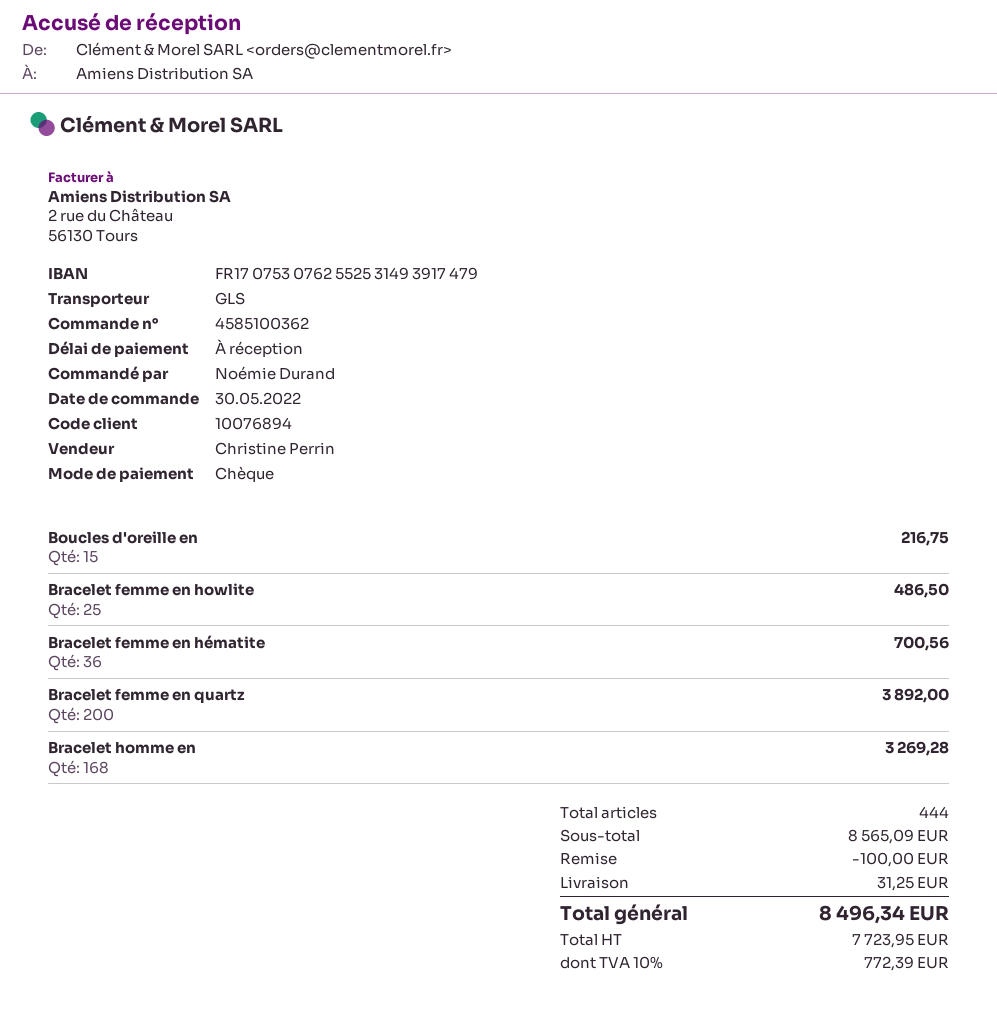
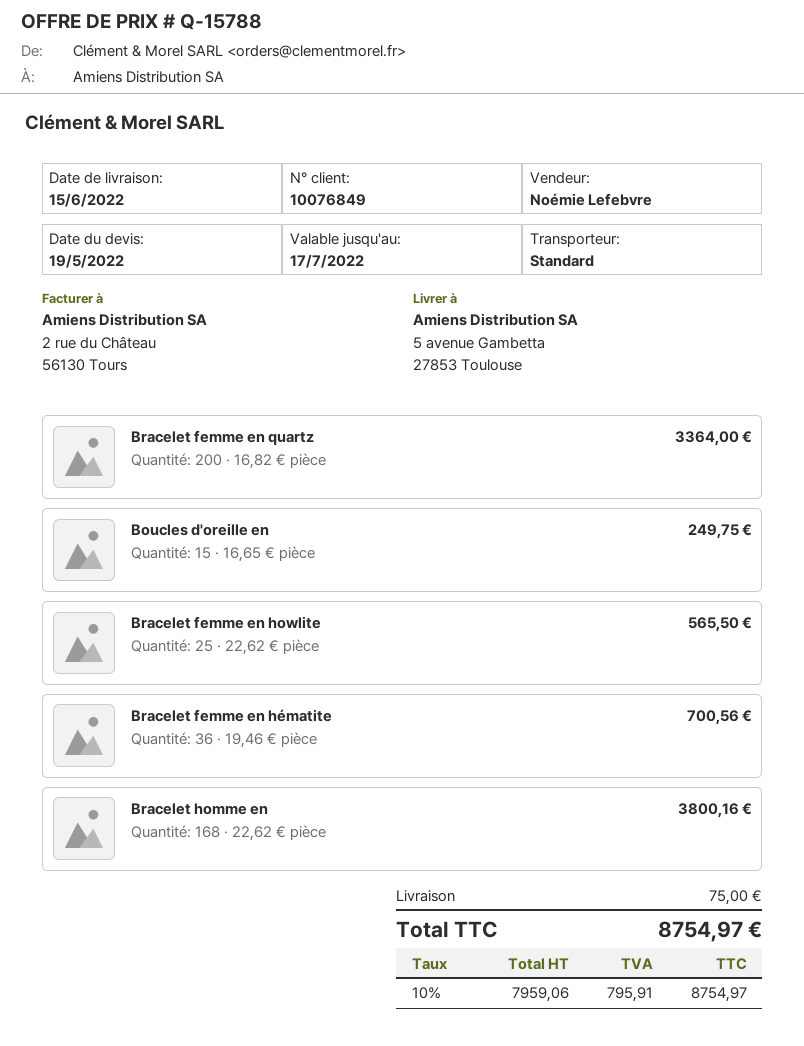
customer number: 10076894 -> 10076849
sales rep: Christine Perrin -> Noémie Lefebvre
shipping method: GLS -> standard
Boucles d'oreille en: 15 for 216.75 -> 15 for 249.75
Bracelet femme en howlite: 25 for 486.50 -> 25 for 565.50
Bracelet femme en quartz: 200 for 3892.00 -> 200 for 3364.00
Bracelet homme en: 168 for 3269.28 -> 168 for 3800.16
discount: 100.00 -> none
shipping: 31.25 -> 75.00
net: 7723.95 -> 7959.06
tax: 10% = 772.39 -> 10% = 795.91
total: 8496.34 -> 8754.97

